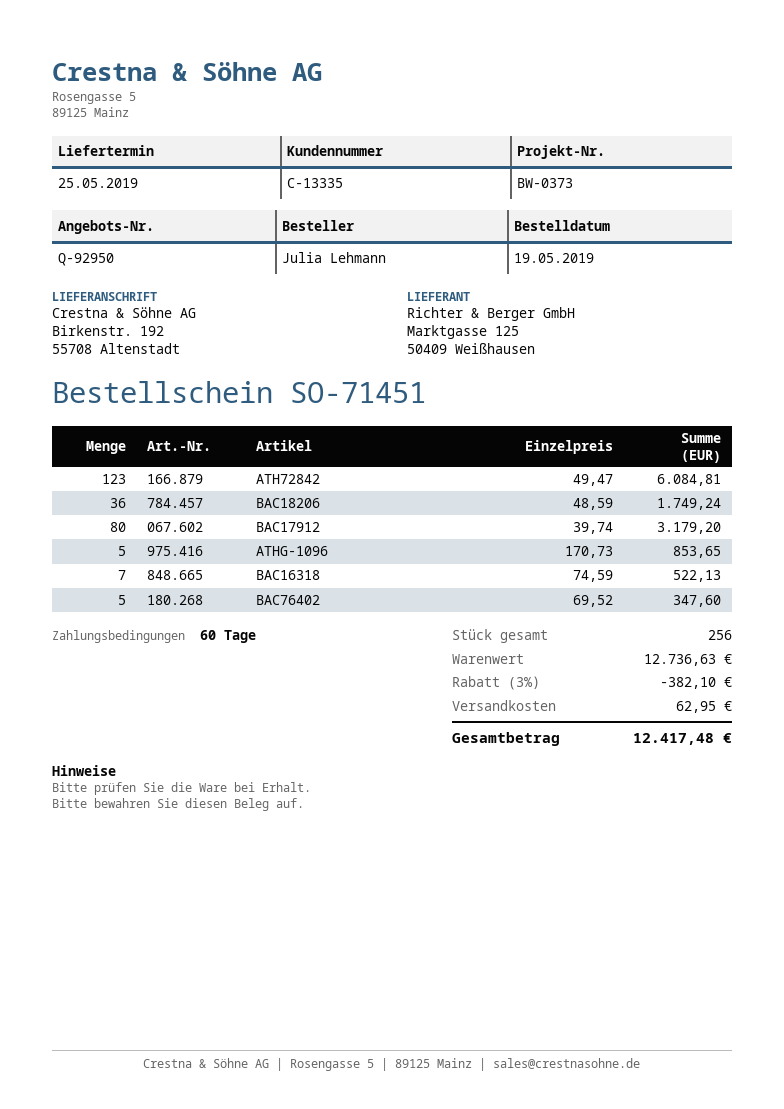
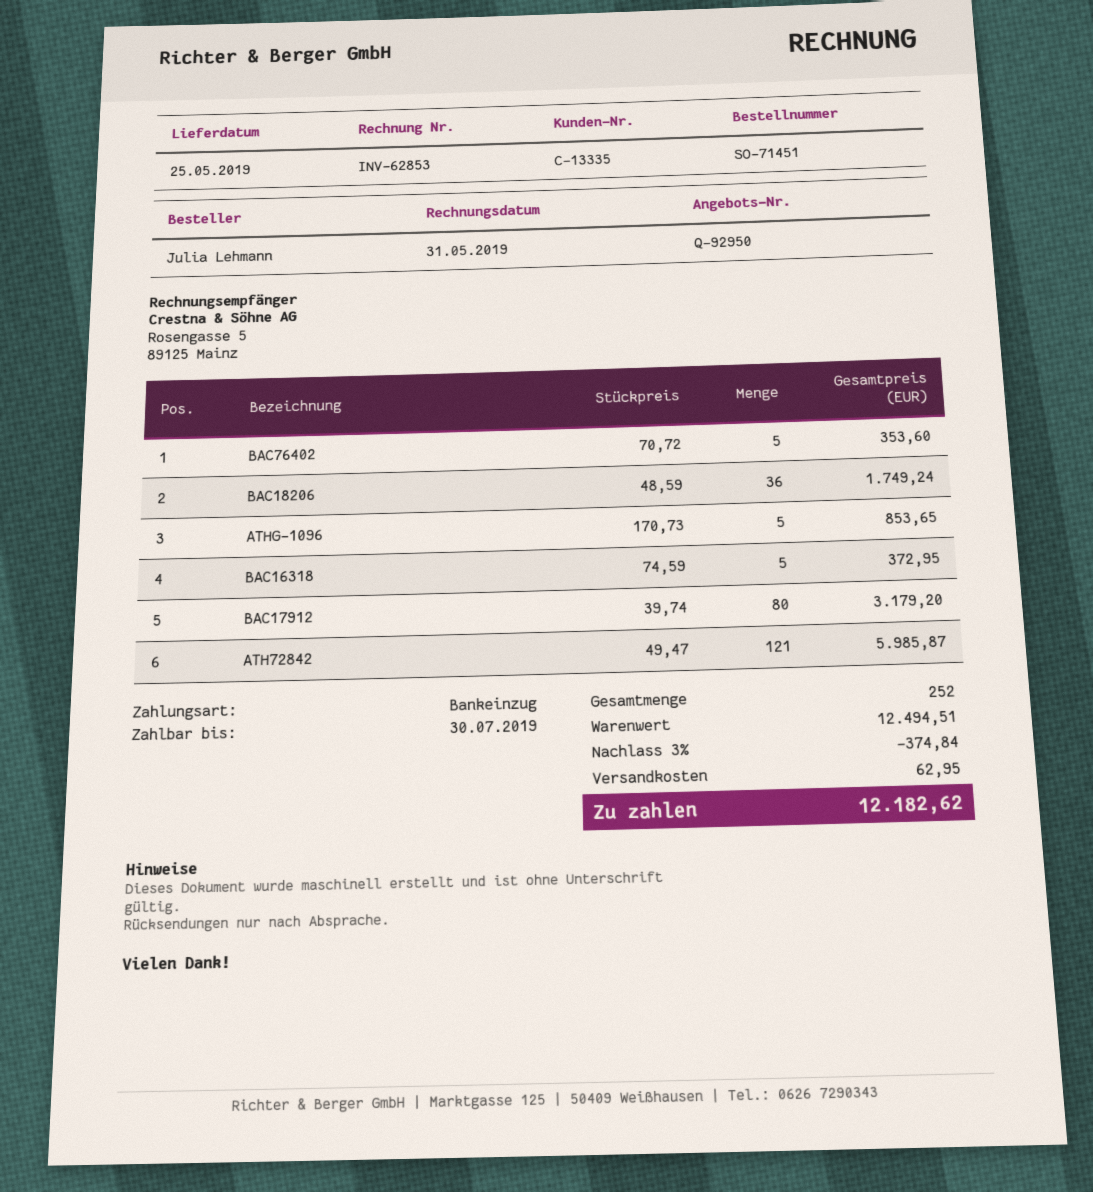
ATH72842: 123 x 49.47 = 6084.81 -> 121 x 49.47 = 5985.87
BAC16318: 7 x 74.59 = 522.13 -> 5 x 74.59 = 372.95
BAC76402: 5 x 69.52 = 347.60 -> 5 x 70.72 = 353.60
total quantity: 256 -> 252
subtotal: 12736.63 -> 12494.51
discount: 3% = 382.10 -> 3% = 374.84
total: 12417.48 -> 12182.62

